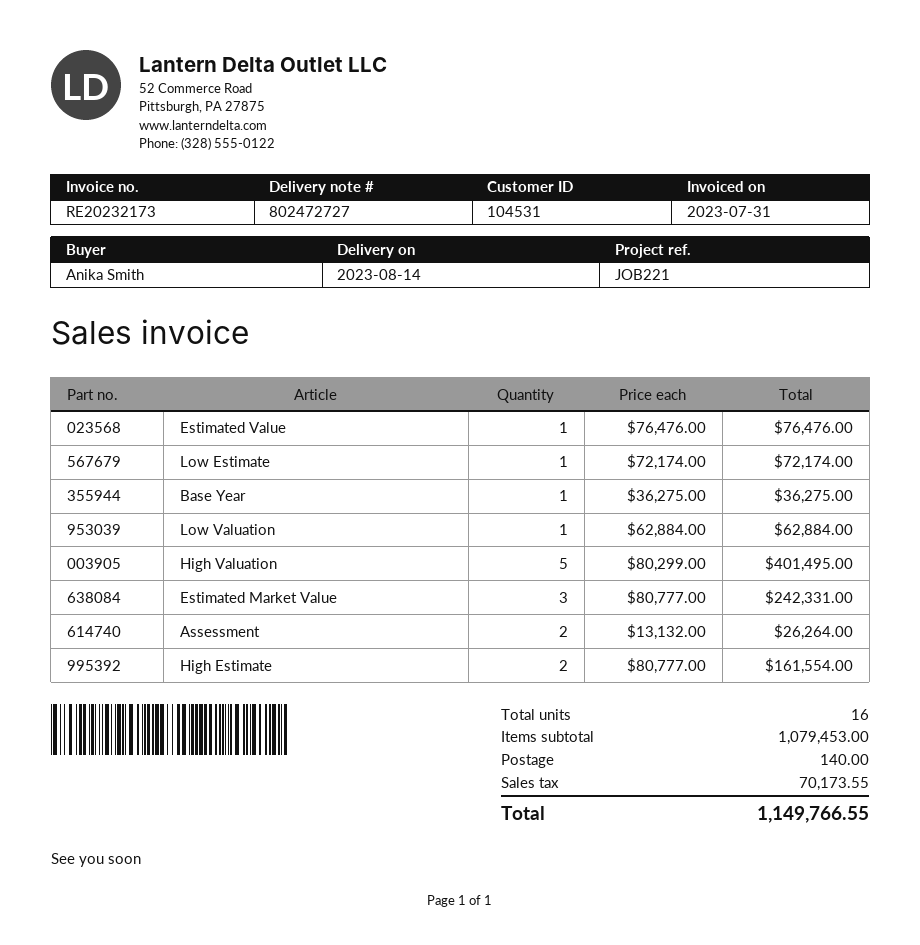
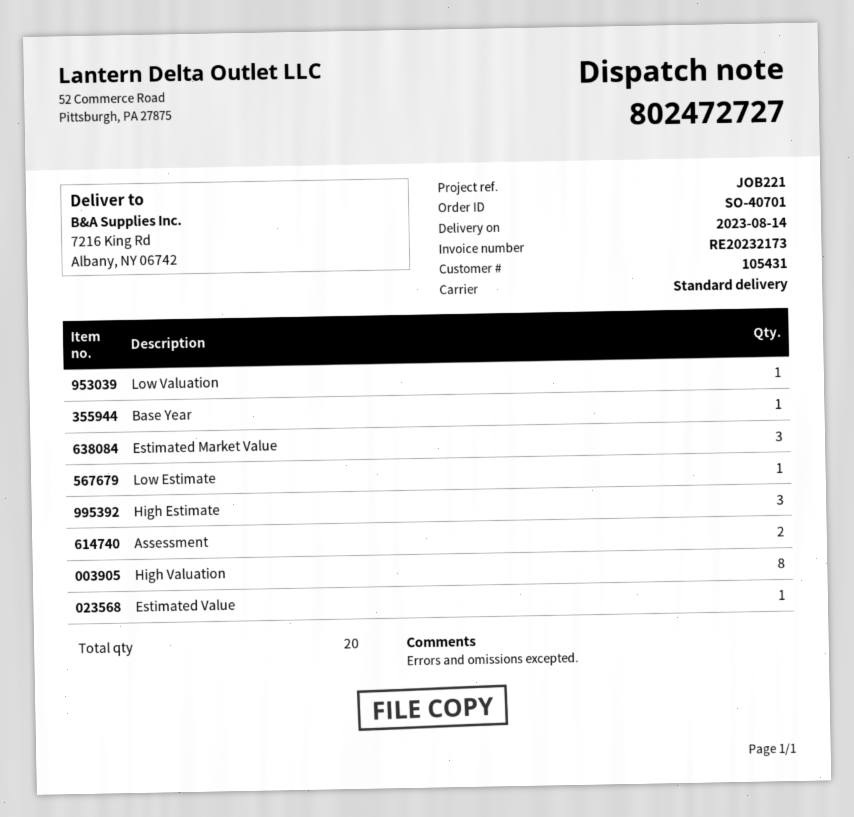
customer number: 104531 -> 105431
High Valuation: 5 -> 8
High Estimate: 2 -> 3
total quantity: 16 -> 20

